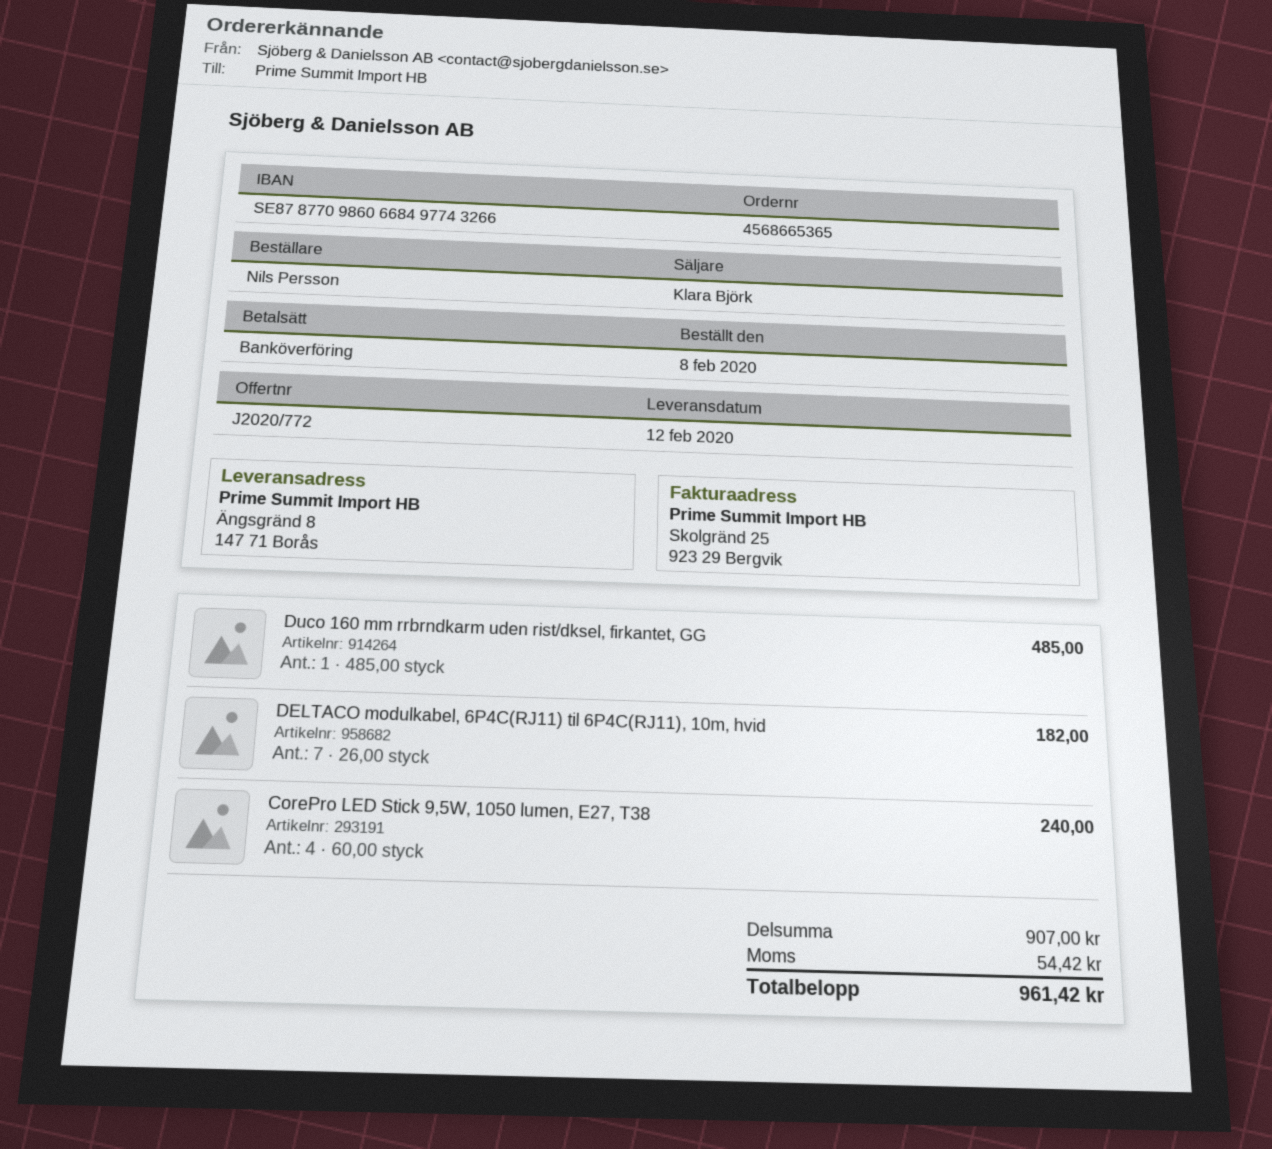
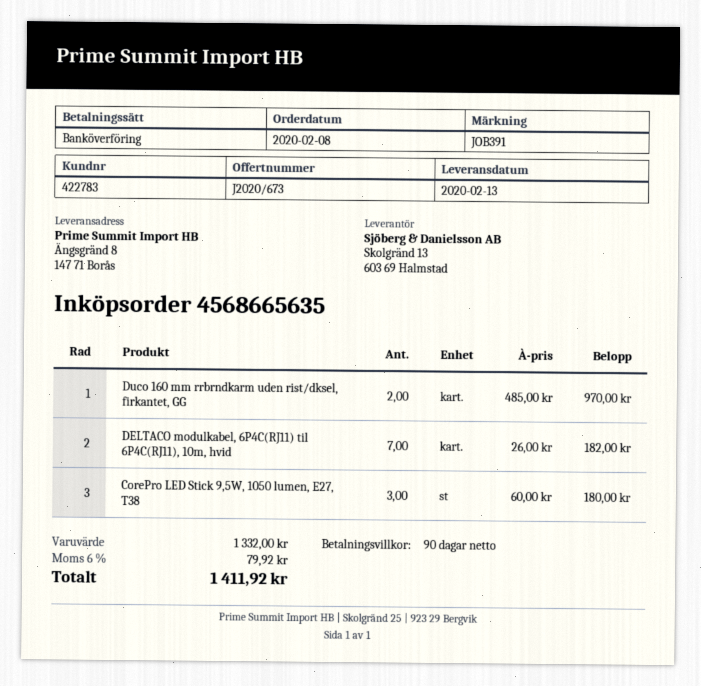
quote number: J2020/772 -> J2020/673
order number: 4568665365 -> 4568665635
delivery date: 2020-02-12 -> 2020-02-13
Duco 160 mm rrbrndkarm uden rist/dksel, firkantet, GG: 1 x 485.00 = 485.00 -> 2 x 485.00 = 970.00
CorePro LED Stick 9,5W, 1050 lumen, E27, T38: 4 x 60.00 = 240.00 -> 3 x 60.00 = 180.00
subtotal: 907.00 -> 1332.00
tax: 54.42 -> 79.92
total: 961.42 -> 1411.92

